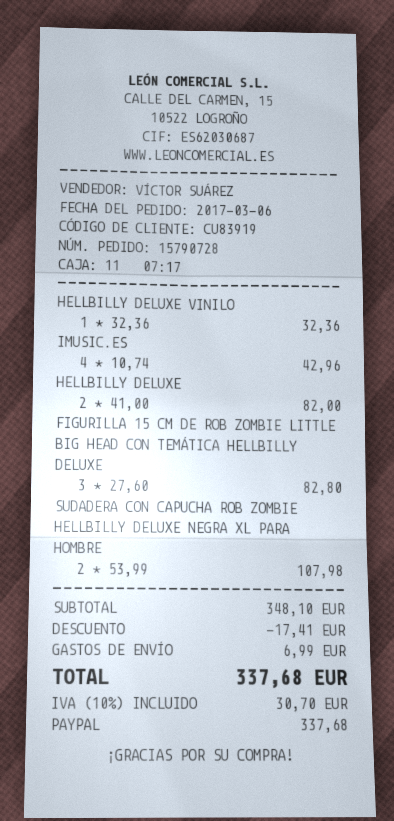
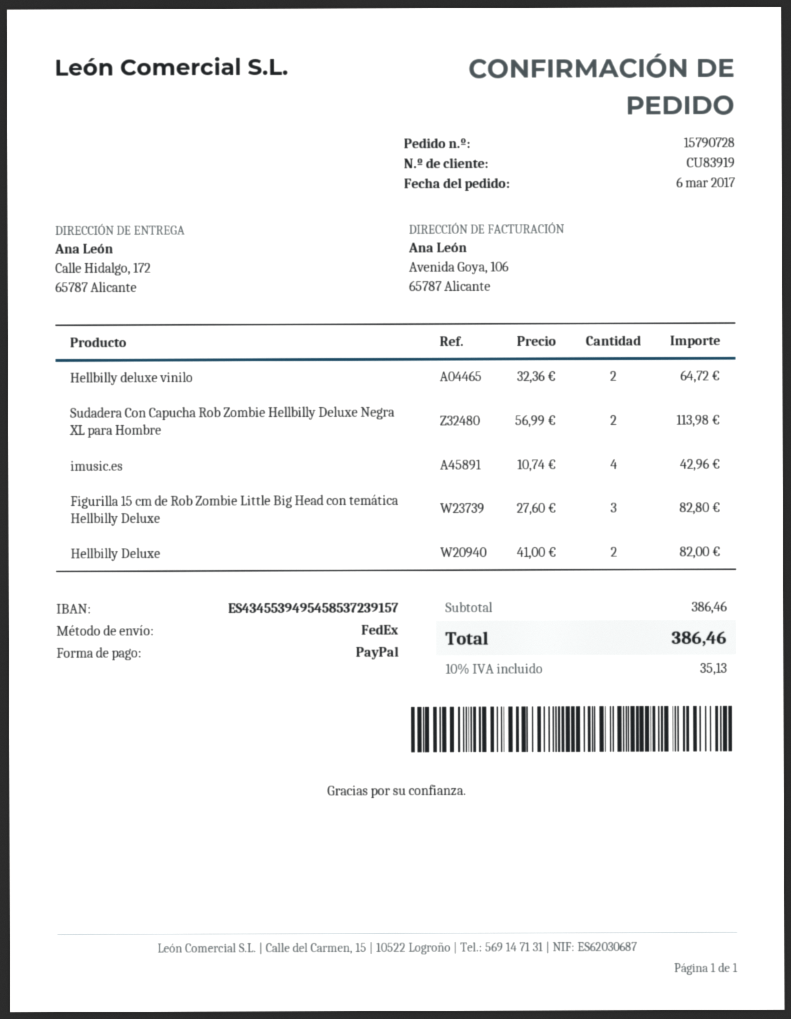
HELLBILLY DELUXE VINILO: 1 x 32.36 = 32.36 -> 2 x 32.36 = 64.72
SUDADERA CON CAPUCHA ROB ZOMBIE HELLBILLY DELUXE NEGRA XL PARA HOMBRE: 2 x 53.99 = 107.98 -> 2 x 56.99 = 113.98
subtotal: 348.10 -> 386.46
discount: 17.41 -> none
shipping: 6.99 -> none
tax: 10% = 30.70 -> 10% = 35.13
total: 337.68 -> 386.46

